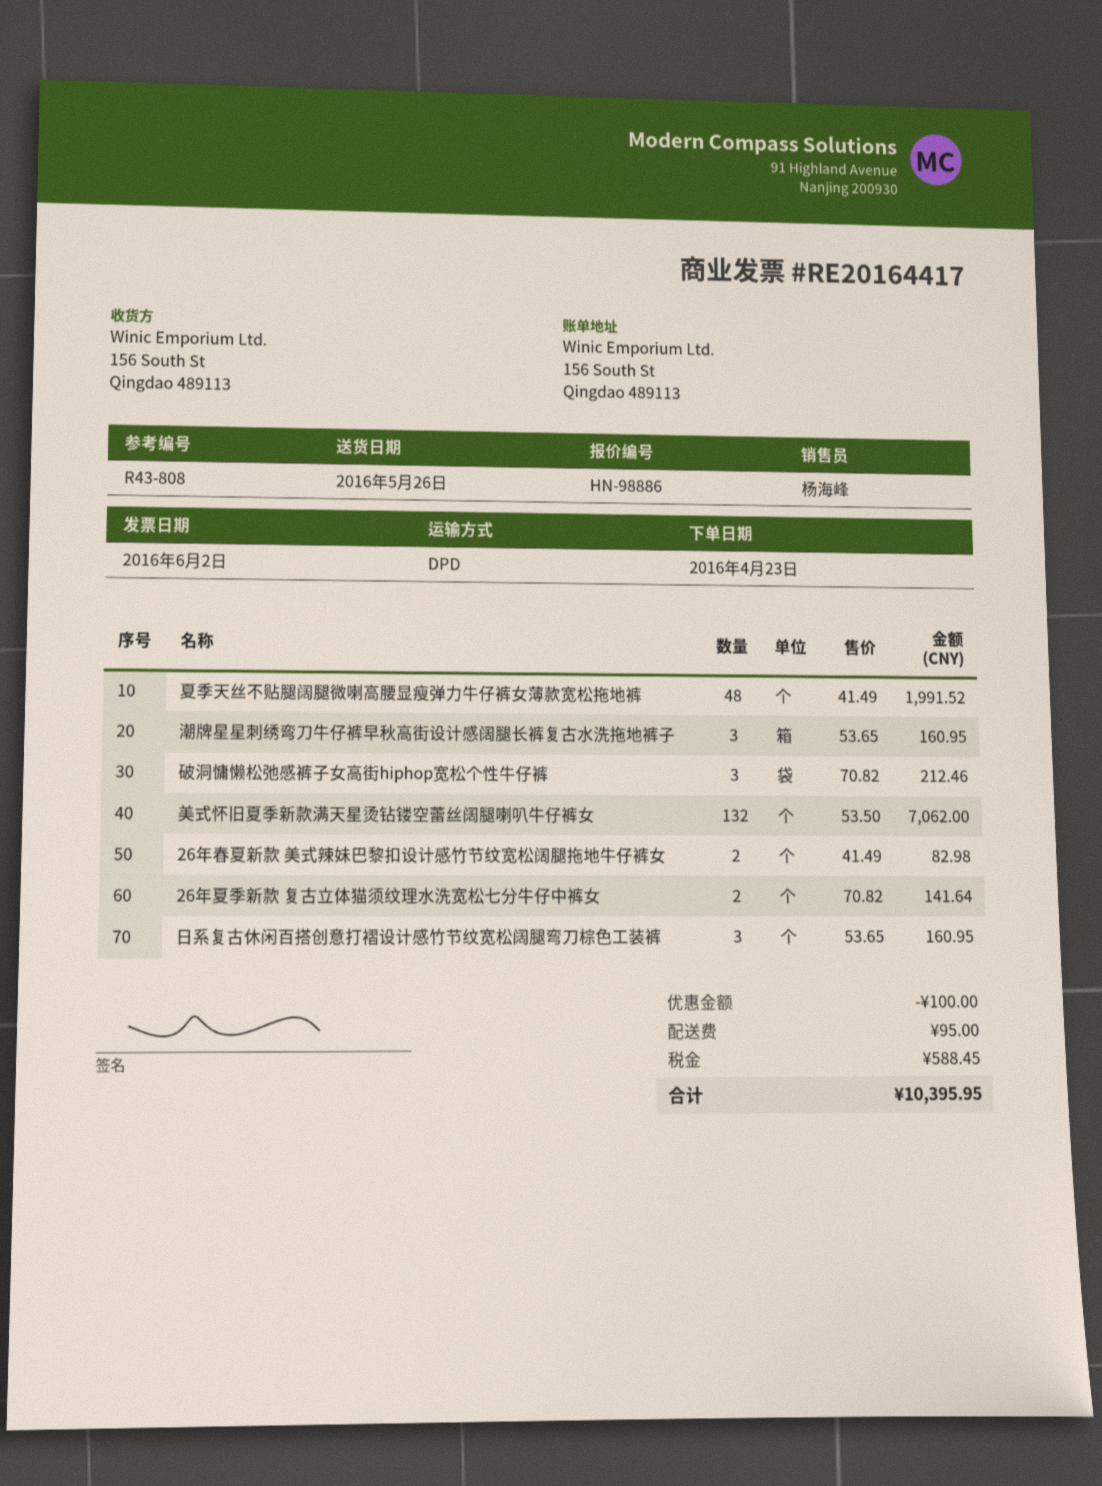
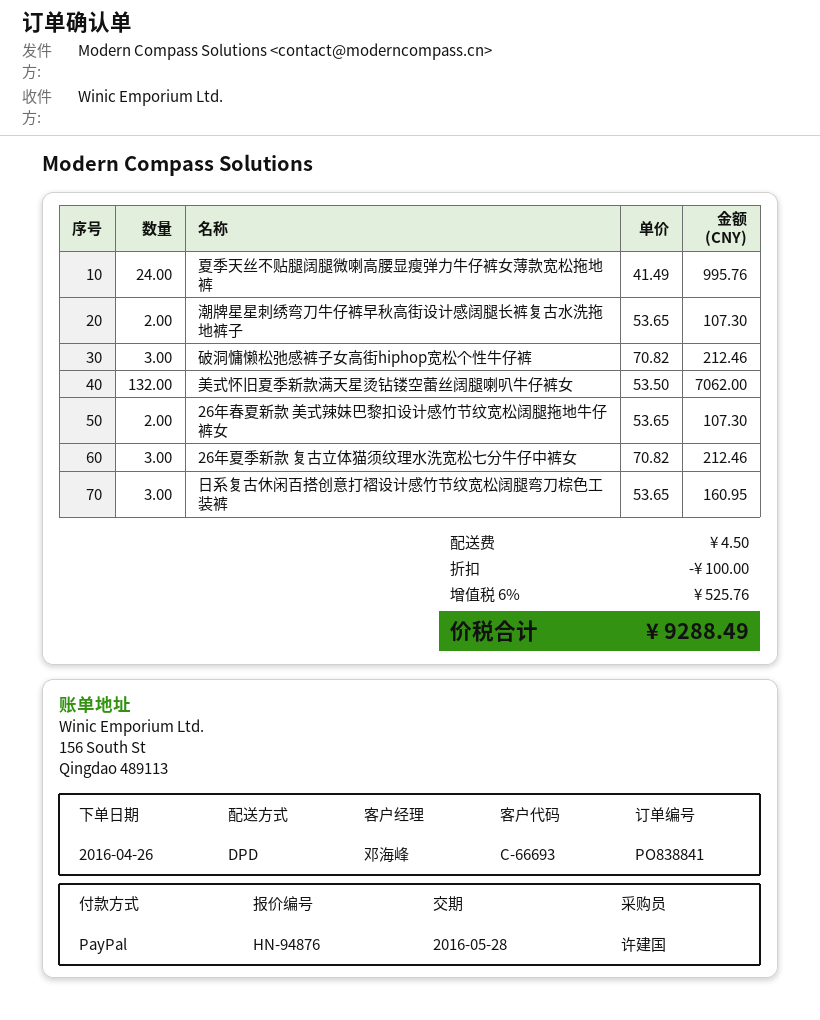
quote number: HN-98886 -> HN-94876
order date: 2016-04-23 -> 2016-04-26
delivery date: 2016-05-26 -> 2016-05-28
sales rep: 杨海峰 -> 邓海峰
夏季天丝不贴腿阔腿微喇高腰显瘦弹力牛仔裤女薄款宽松拖地裤: 48 x 41.49 = 1991.52 -> 24 x 41.49 = 995.76
潮牌星星刺绣弯刀牛仔裤早秋高街设计感阔腿长裤复古水洗拖地裤子: 3 x 53.65 = 160.95 -> 2 x 53.65 = 107.30
26年春夏新款 美式辣妹巴黎扣设计感竹节纹宽松阔腿拖地牛仔裤女: 2 x 41.49 = 82.98 -> 2 x 53.65 = 107.30
26年夏季新款 复古立体猫须纹理水洗宽松七分牛仔中裤女: 2 x 70.82 = 141.64 -> 3 x 70.82 = 212.46
shipping: 95.00 -> 4.50
tax: 588.45 -> 525.76
total: 10395.95 -> 9288.49

